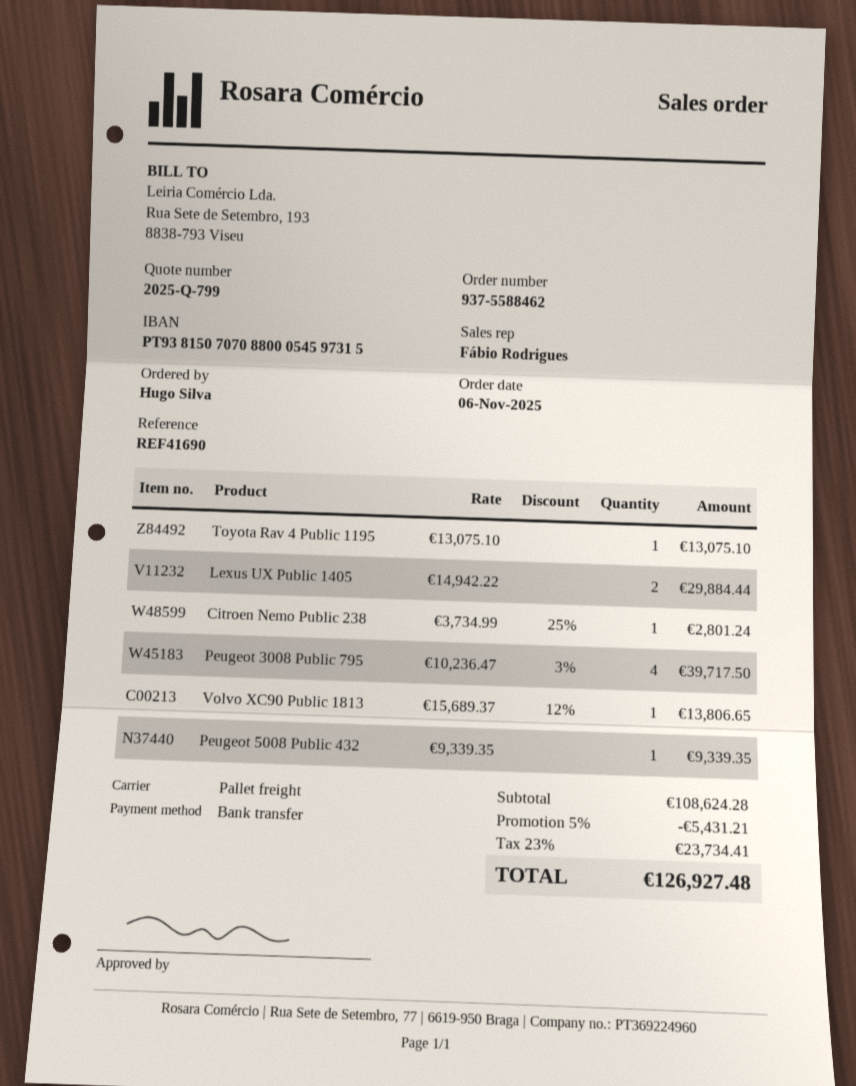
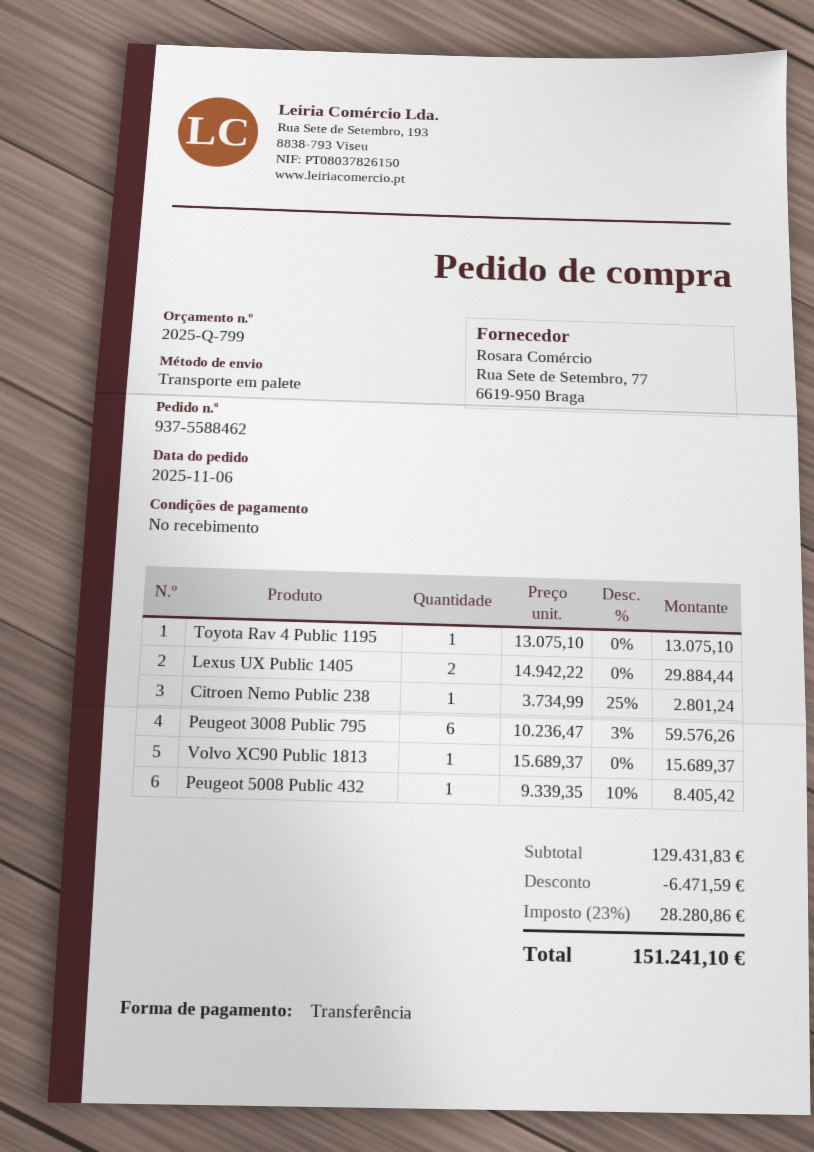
Peugeot 3008 Public 795: 4 x 10236.47 - 3% = 39717.50 -> 6 x 10236.47 - 3% = 59576.26
Volvo XC90 Public 1813: 1 x 15689.37 - 12% = 13806.65 -> 1 x 15689.37 = 15689.37
Peugeot 5008 Public 432: 1 x 9339.35 = 9339.35 -> 1 x 9339.35 - 10% = 8405.42
subtotal: 108624.28 -> 129431.83
discount: 5431.21 -> 6471.59
tax: 23% = 23734.41 -> 23% = 28280.86
total: 126927.48 -> 151241.10

